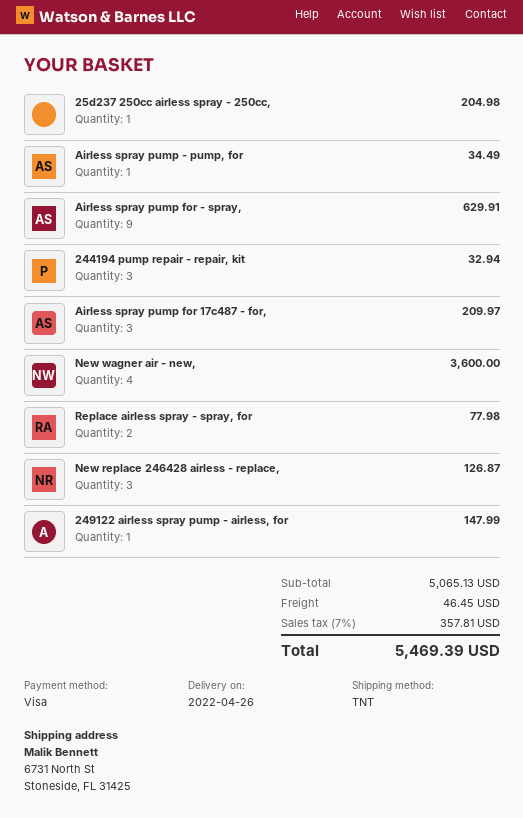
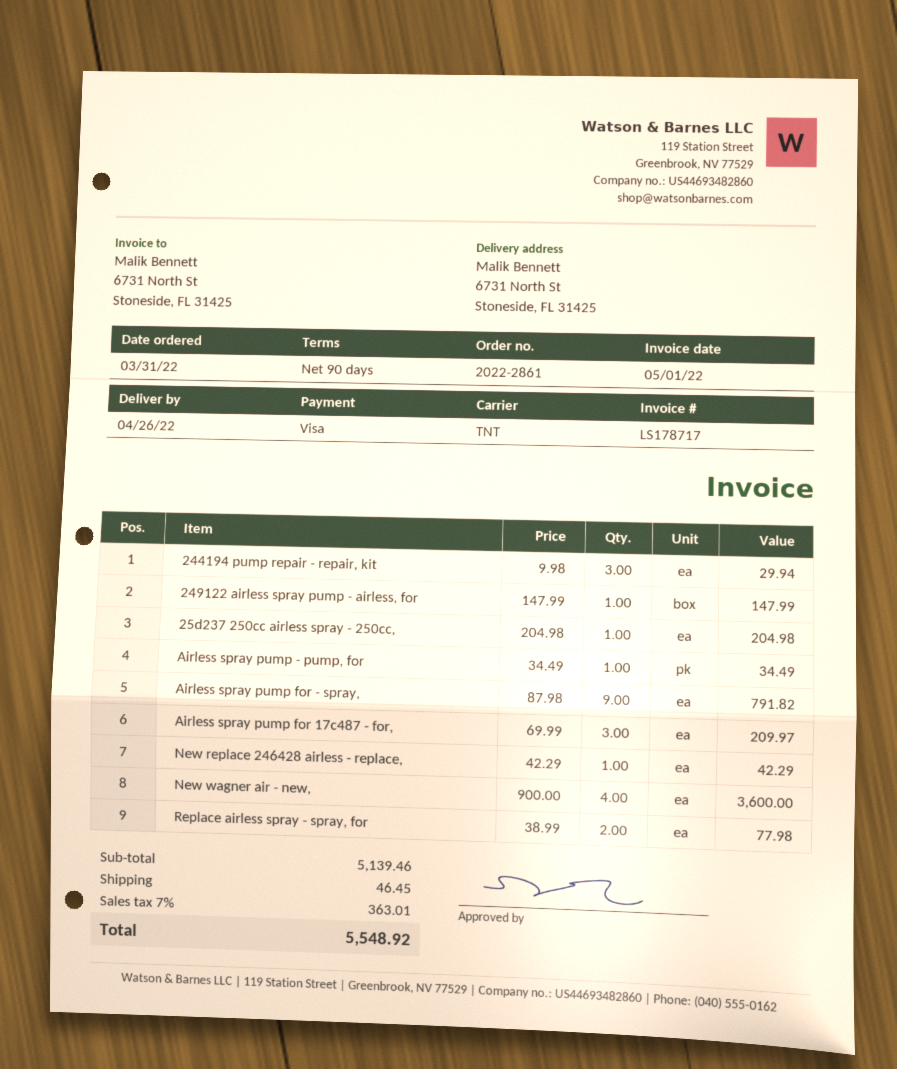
Airless spray pump for - spray,: 9 for 629.91 -> 9 for 791.82
244194 pump repair - repair, kit: 3 for 32.94 -> 3 for 29.94
New replace 246428 airless - replace,: 3 for 126.87 -> 1 for 42.29
subtotal: 5065.13 -> 5139.46
tax: 7% = 357.81 -> 7% = 363.01
total: 5469.39 -> 5548.92

